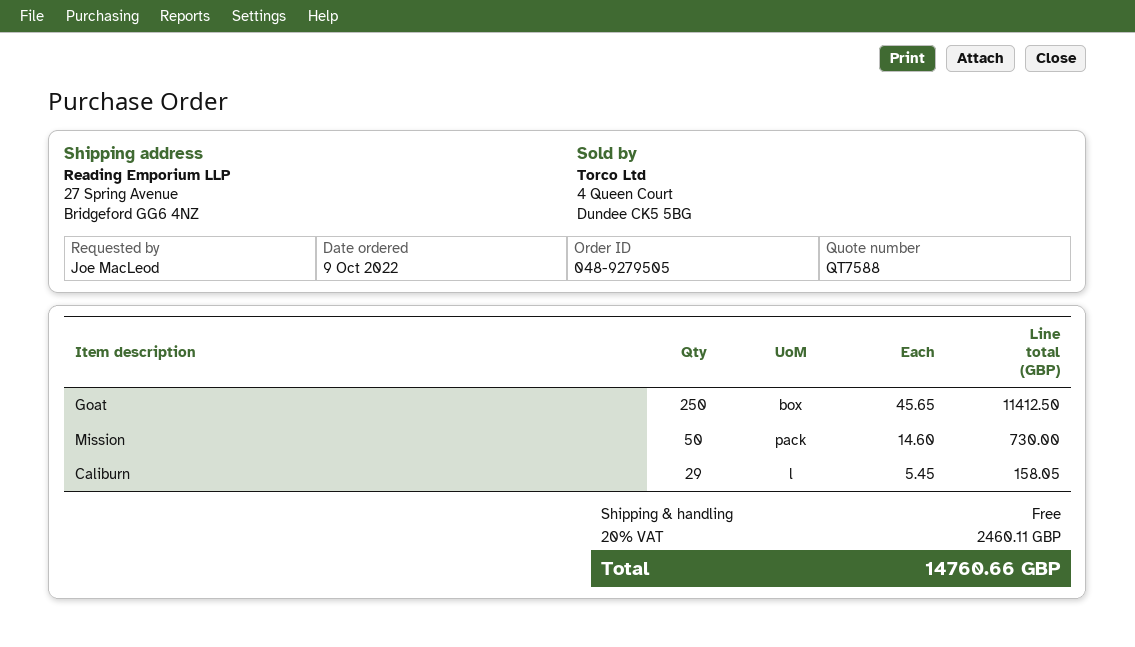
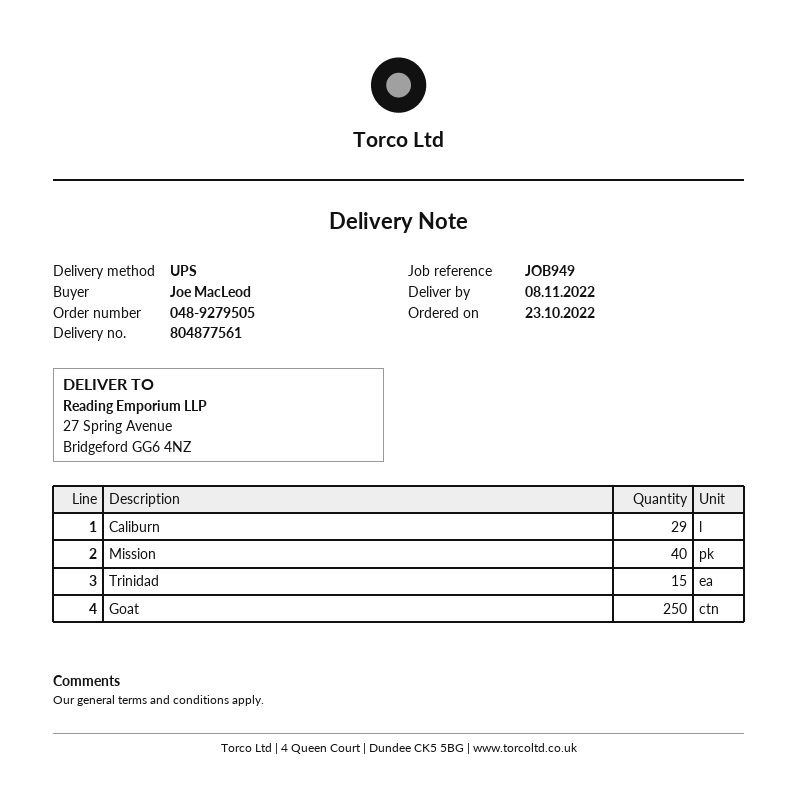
order date: 2022-10-09 -> 2022-10-23
Mission: 50 -> 40
Trinidad: none -> 15

